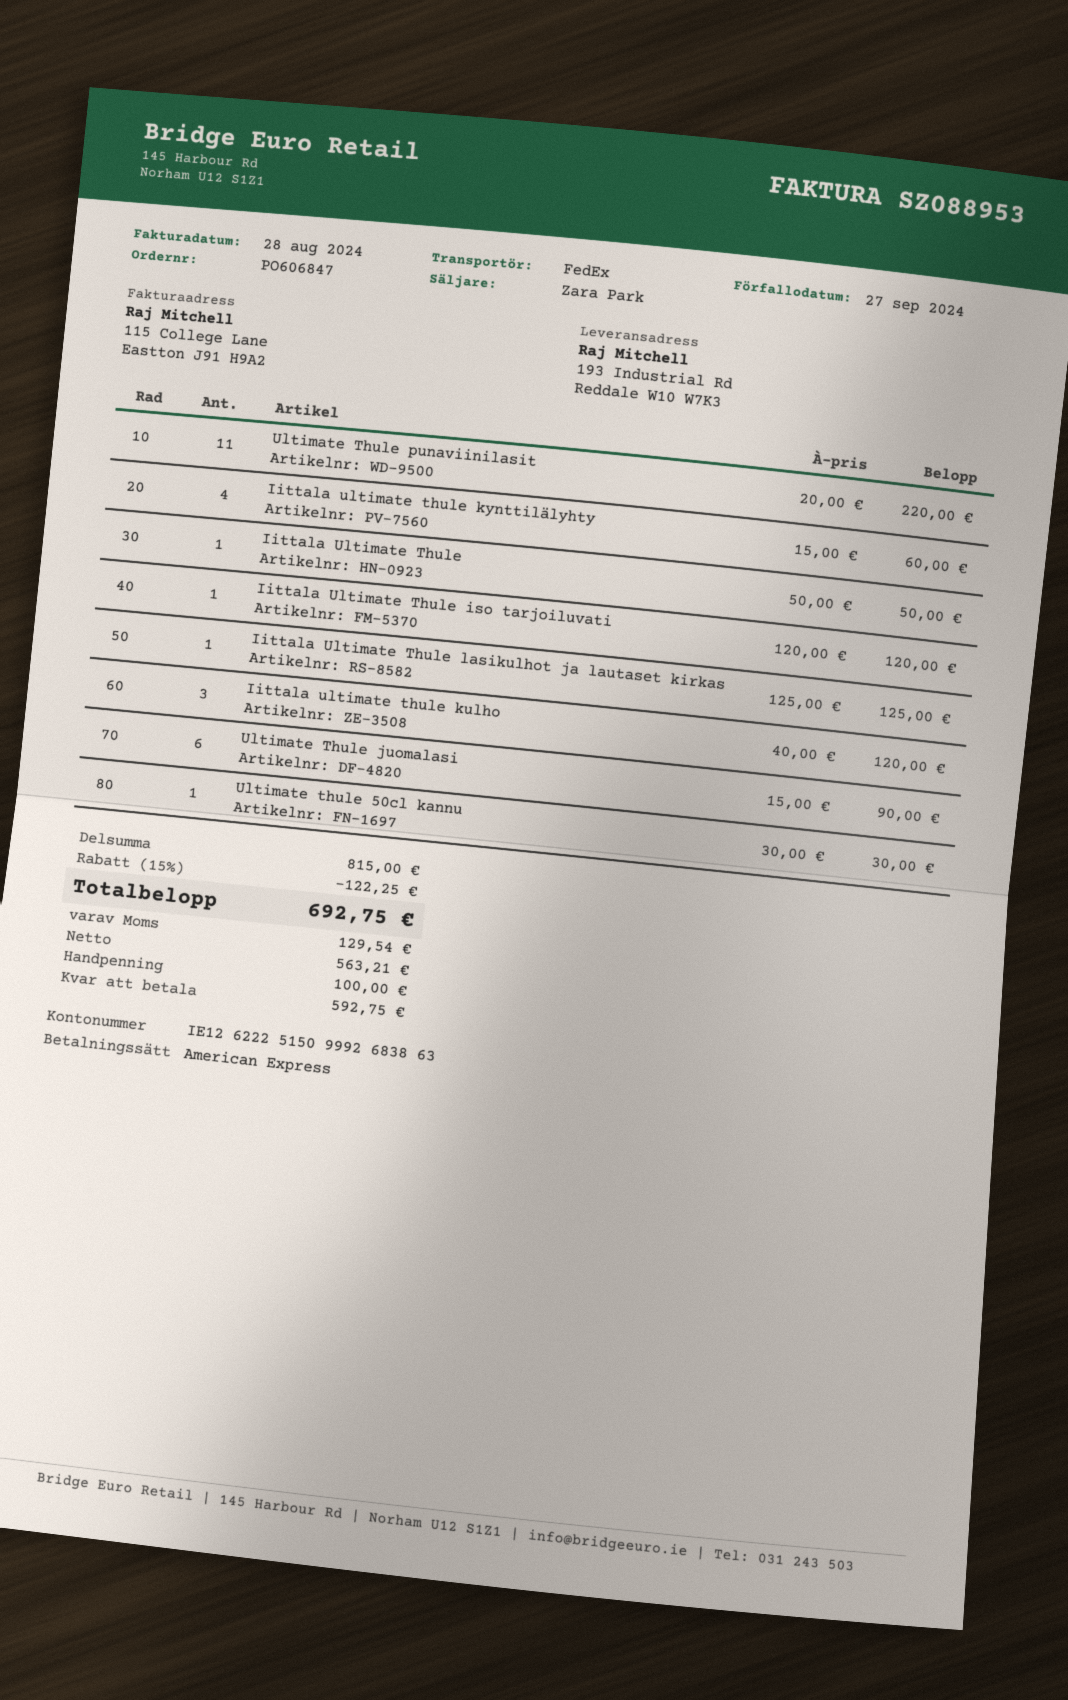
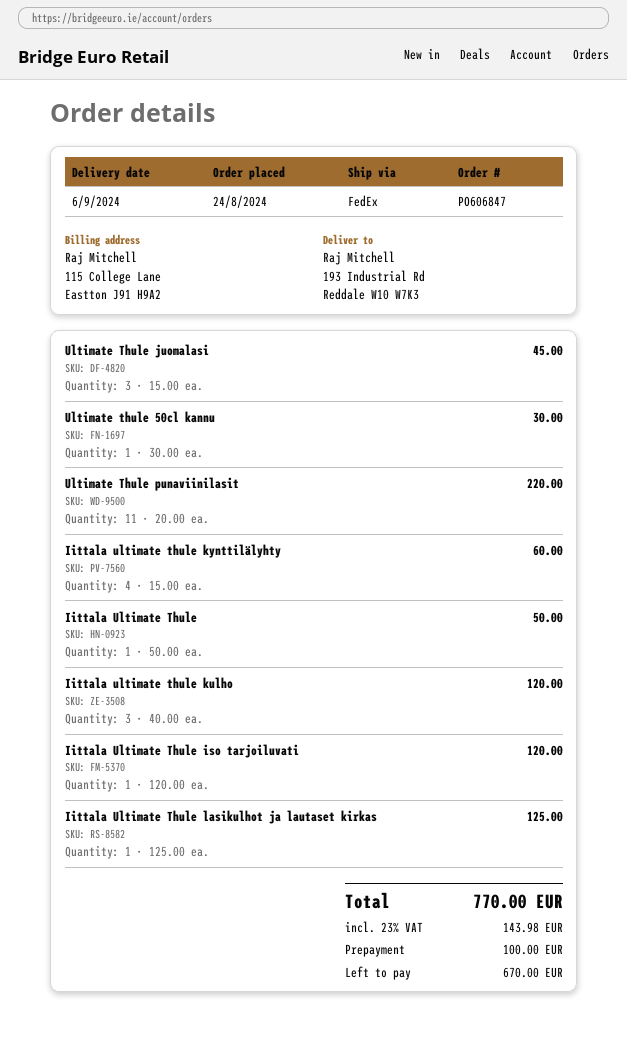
Ultimate Thule juomalasi: 6 x 15.00 = 90.00 -> 3 x 15.00 = 45.00
discount: 15% = 122.25 -> none
tax: 129.54 -> 143.98
total: 692.75 -> 770.00
balance: 592.75 -> 670.00

